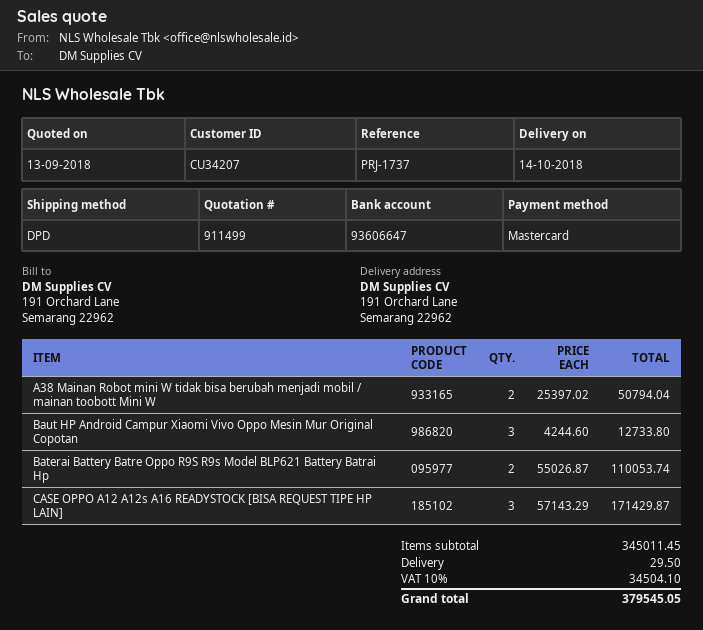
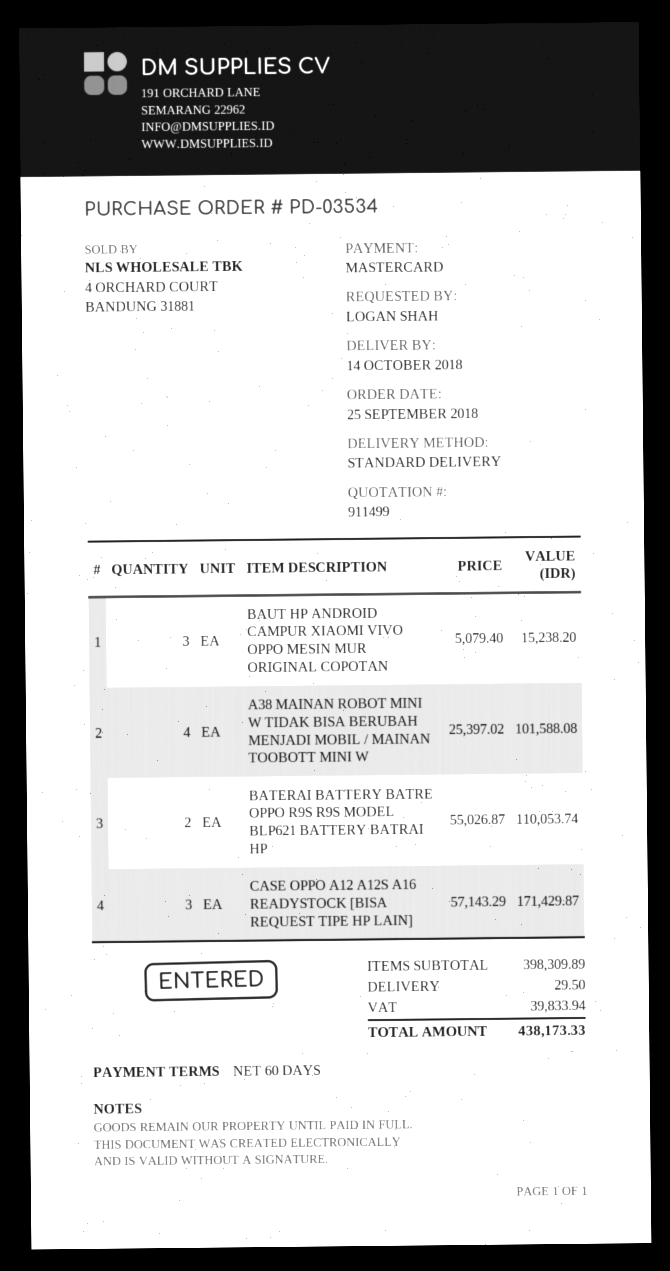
shipping method: DPD -> standard
A38 Mainan Robot mini W tidak bisa berubah menjadi mobil / mainan toobott Mini W: 2 x 25397.02 = 50794.04 -> 4 x 25397.02 = 101588.08
Baut HP Android Campur Xiaomi Vivo Oppo Mesin Mur Original Copotan: 3 x 4244.60 = 12733.80 -> 3 x 5079.40 = 15238.20
subtotal: 345011.45 -> 398309.89
tax: 34504.10 -> 39833.94
total: 379545.05 -> 438173.33

